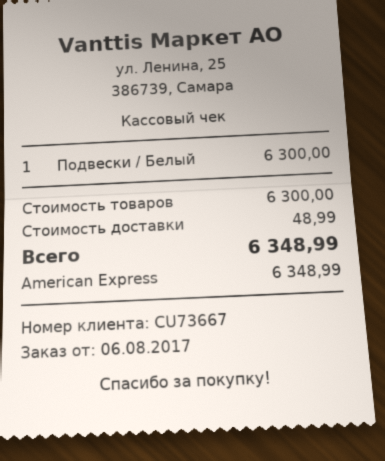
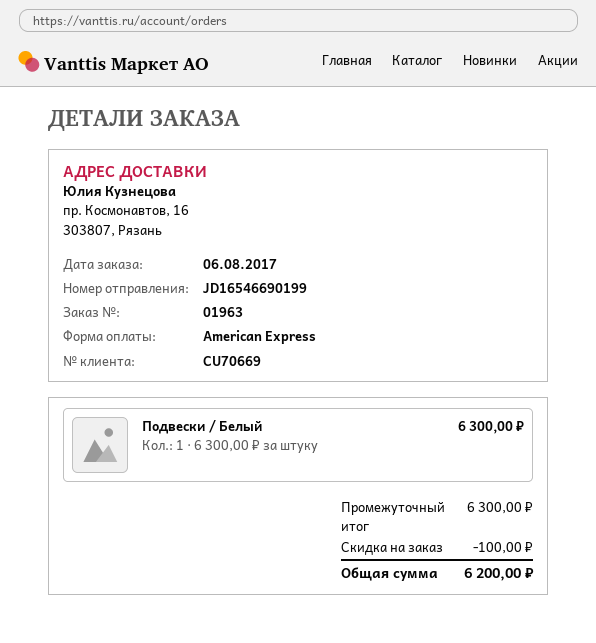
customer number: CU73667 -> CU70669
discount: none -> 100.00
shipping: 48.99 -> none
total: 6348.99 -> 6200.00

